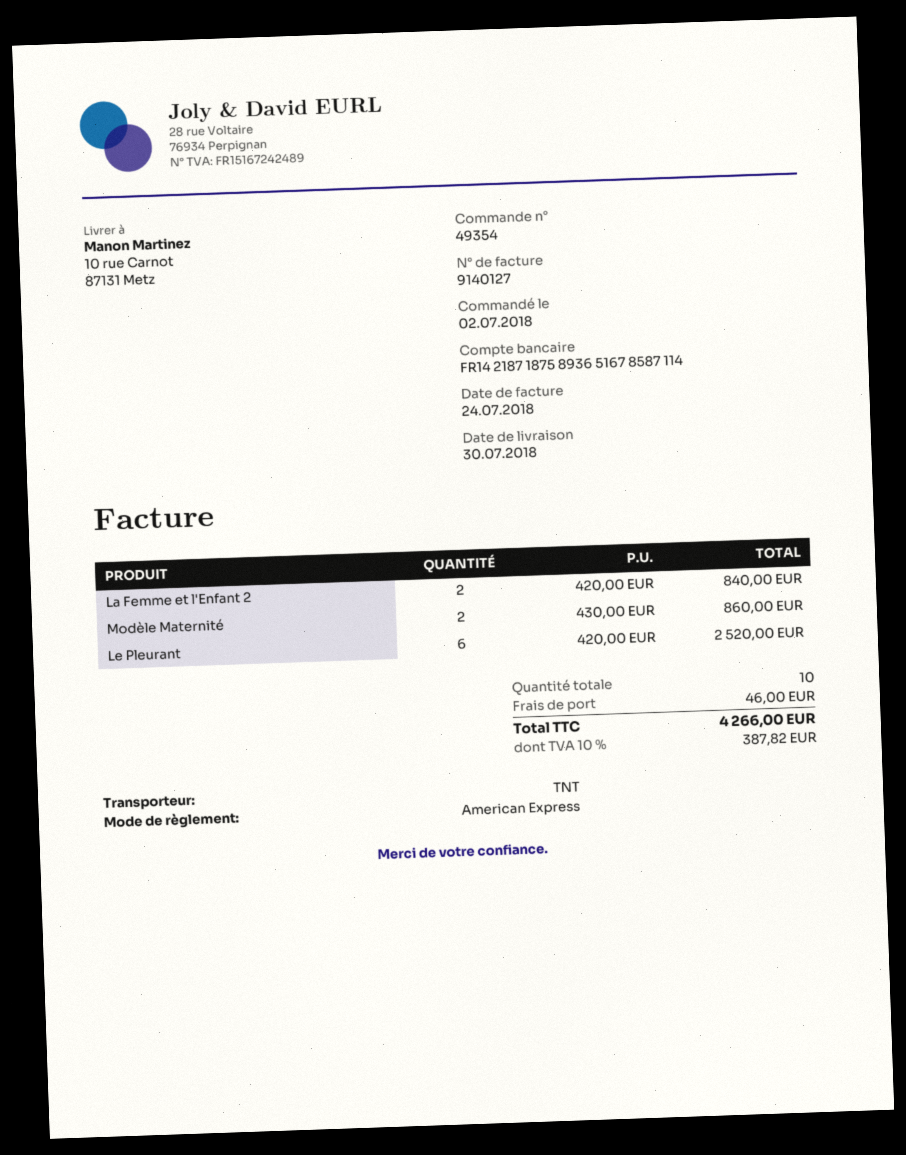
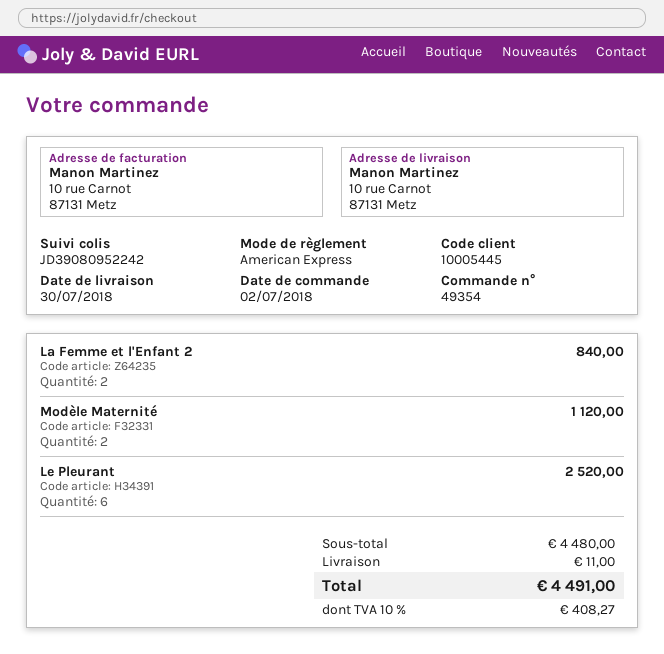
Modèle Maternité: 2 for 860.00 -> 2 for 1120.00
shipping: 46.00 -> 11.00
tax: 10% = 387.82 -> 10% = 408.27
total: 4266.00 -> 4491.00

